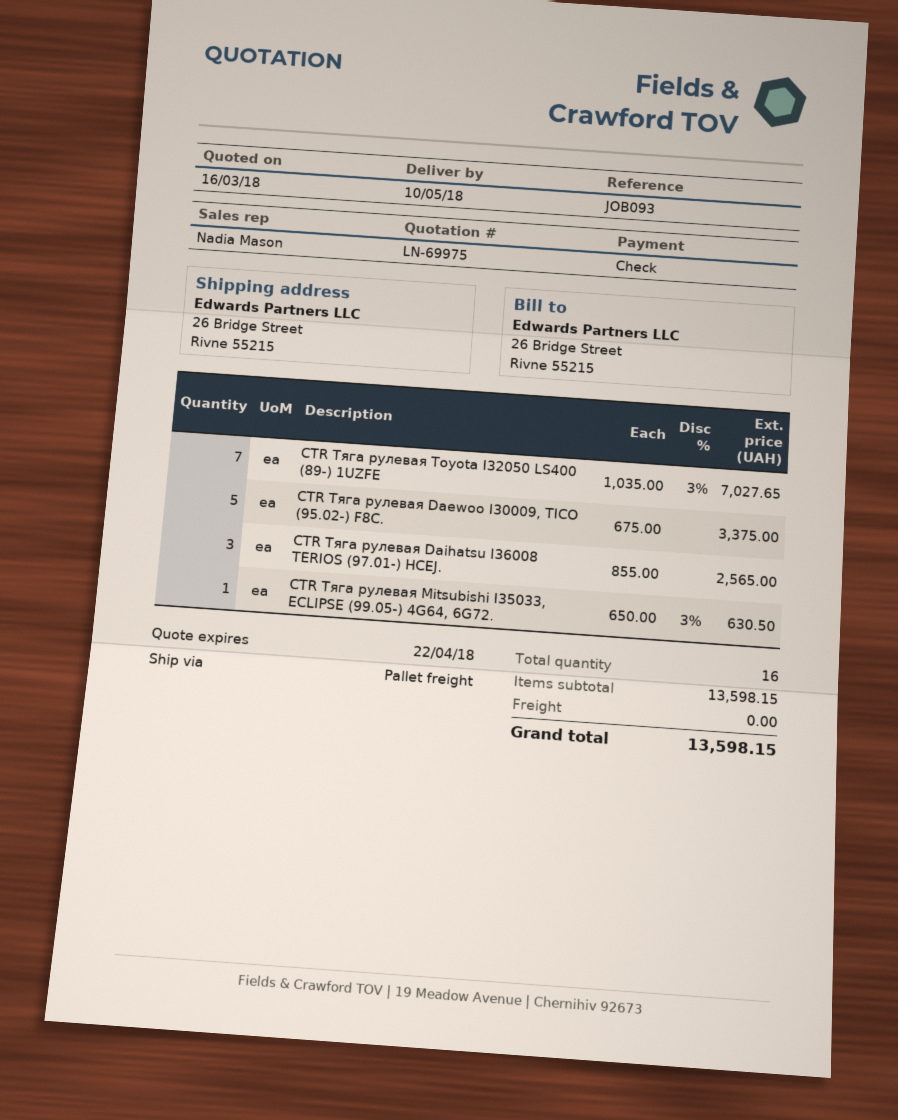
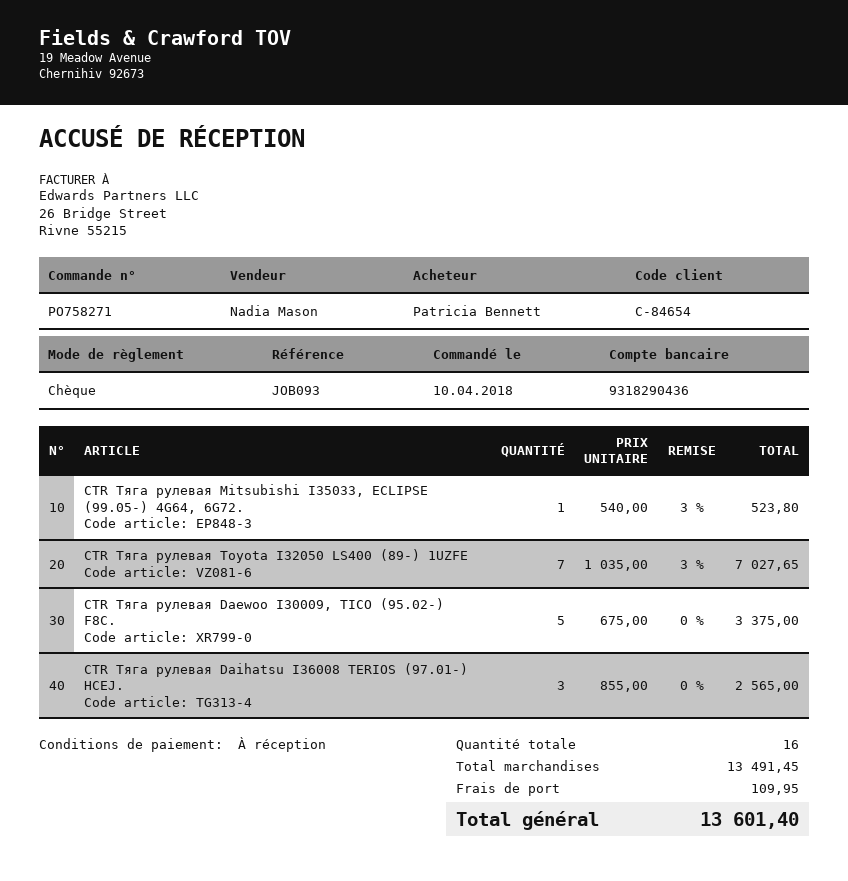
CTR Тяга рулевая Mitsubishi I35033, ECLIPSE (99.05-) 4G64, 6G72.: 1 x 650.00 - 3% = 630.50 -> 1 x 540.00 - 3% = 523.80
subtotal: 13598.15 -> 13491.45
shipping: 0.00 -> 109.95
total: 13598.15 -> 13601.40

